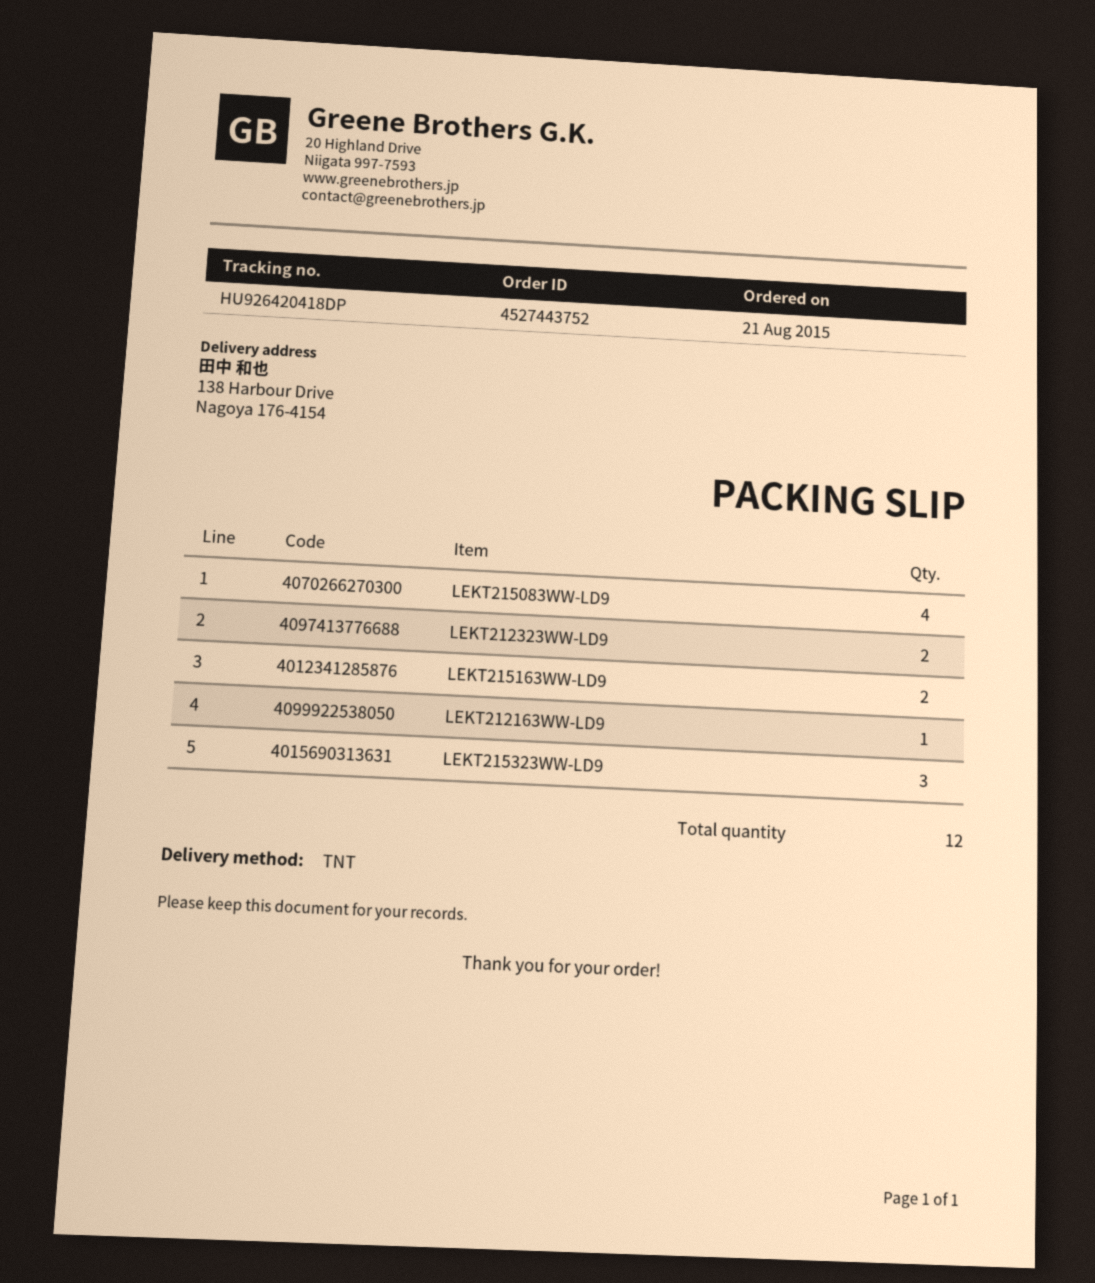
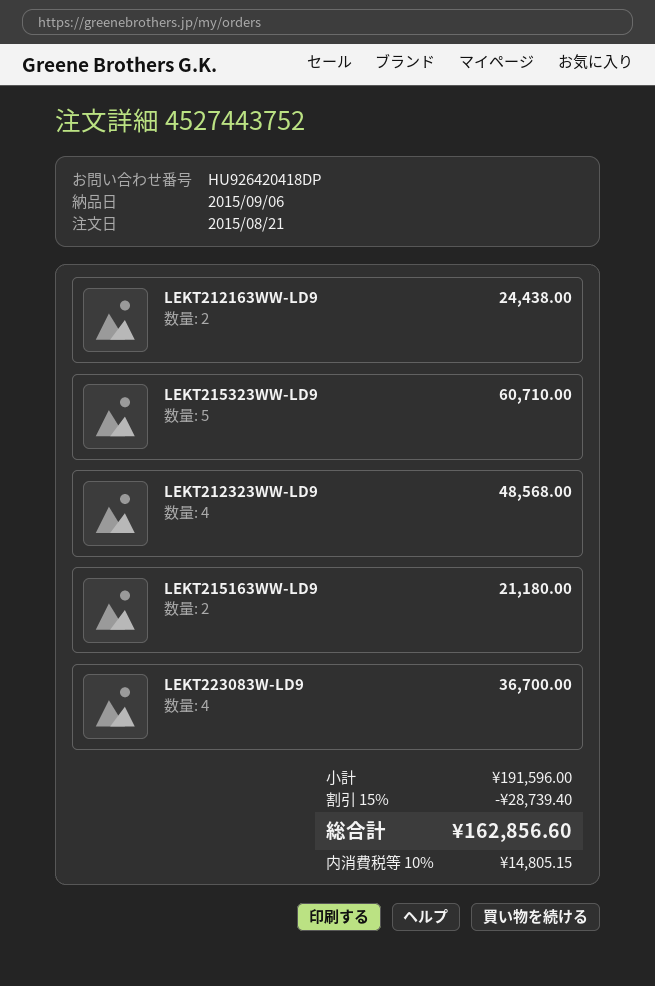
LEKT215083WW-LD9: 4 -> none
LEKT212323WW-LD9: 2 -> 4
LEKT212163WW-LD9: 1 -> 2
LEKT215323WW-LD9: 3 -> 5
LEKT223083W-LD9: none -> 4

